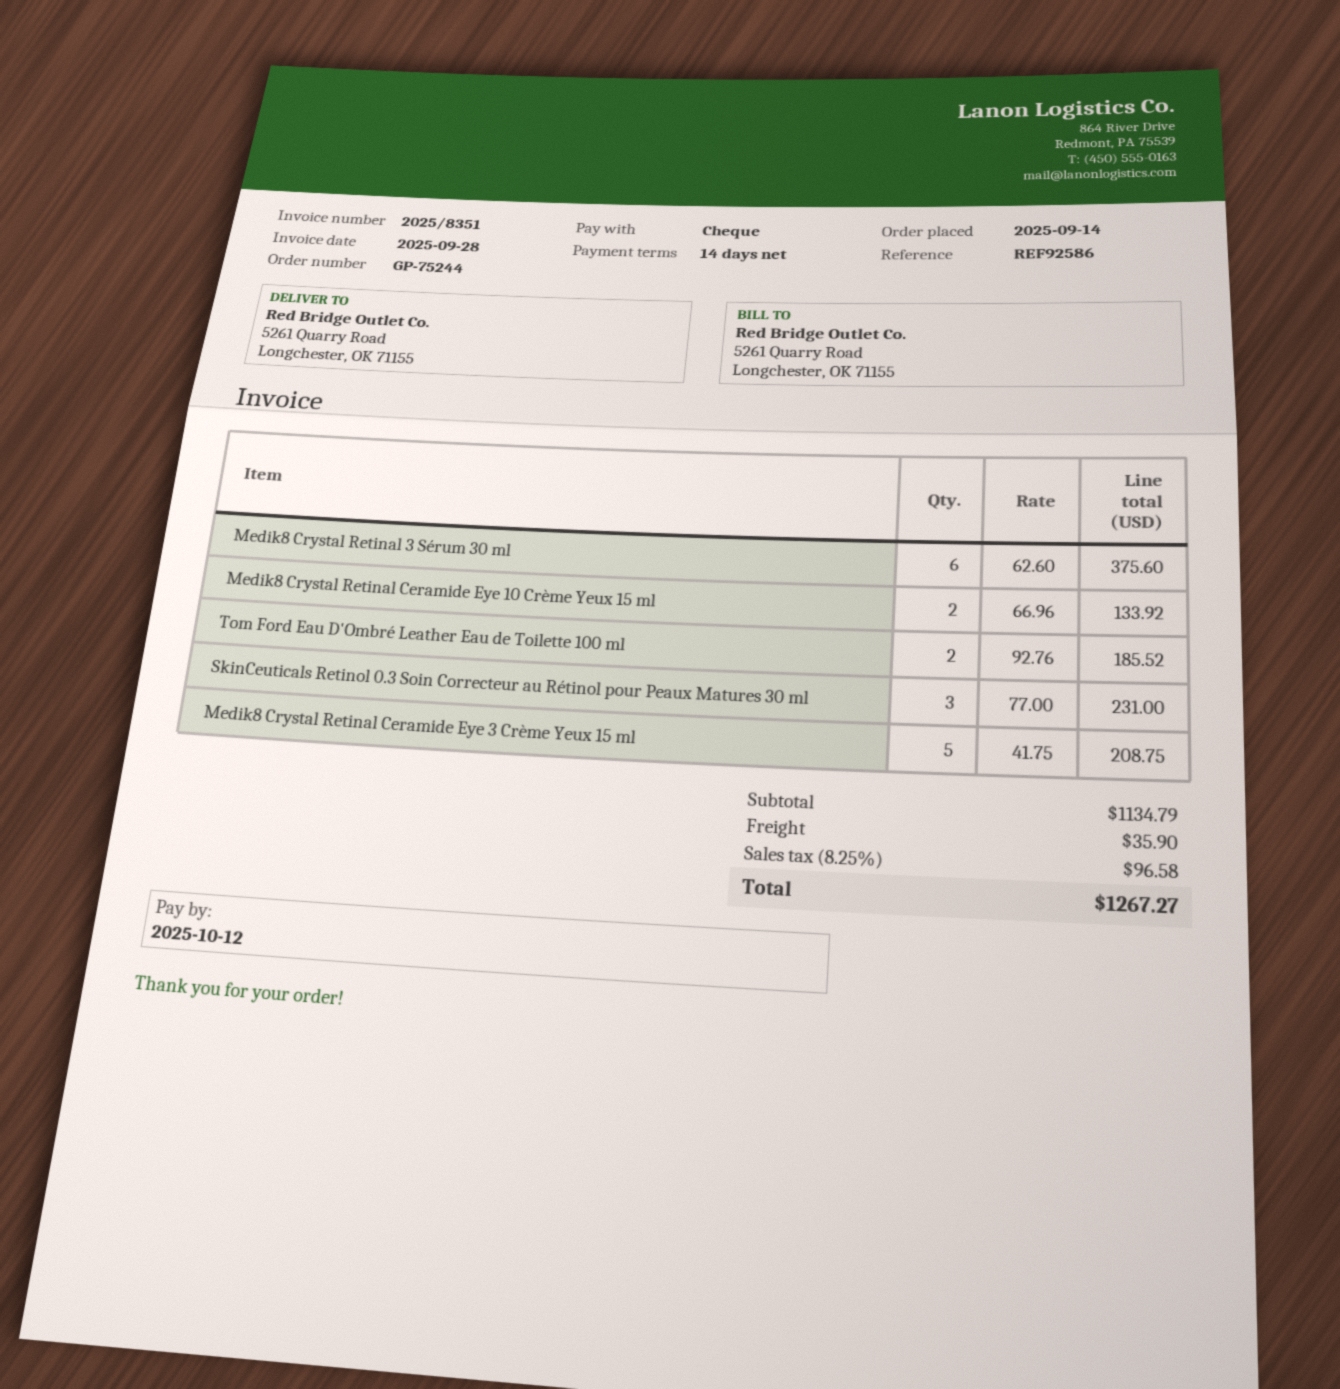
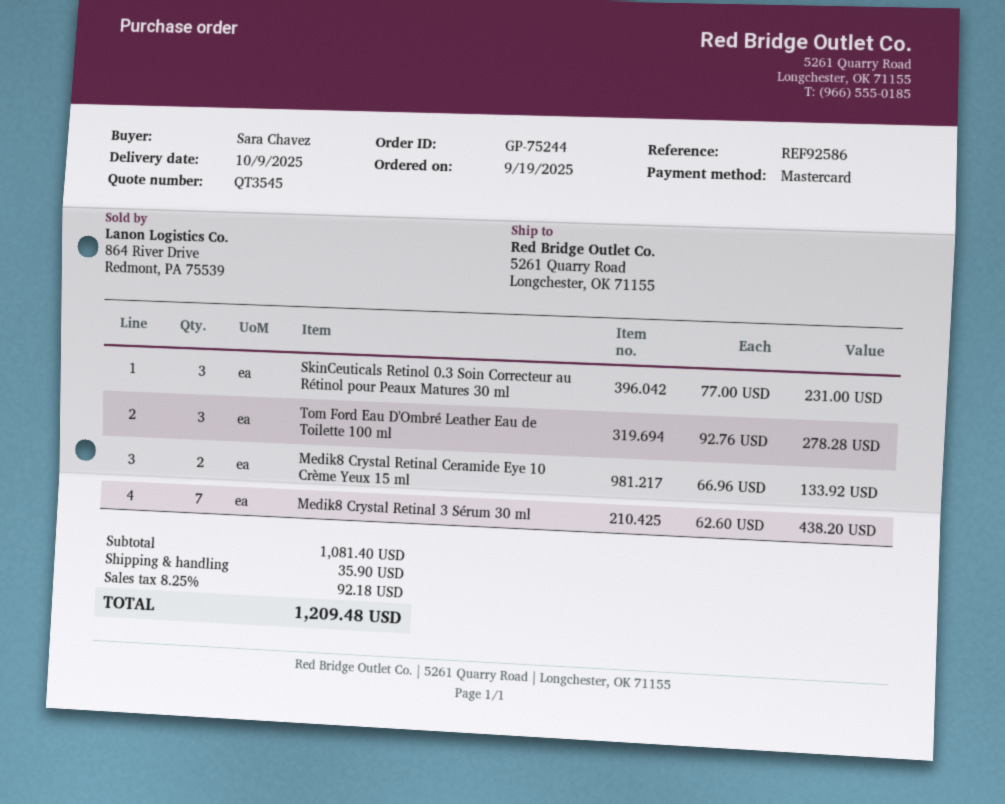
order date: 2025-09-14 -> 2025-09-19
payment method: cheque -> Mastercard
Medik8 Crystal Retinal 3 Sérum 30 ml: 6 x 62.60 = 375.60 -> 7 x 62.60 = 438.20
Tom Ford Eau D'Ombré Leather Eau de Toilette 100 ml: 2 x 92.76 = 185.52 -> 3 x 92.76 = 278.28
Medik8 Crystal Retinal Ceramide Eye 3 Crème Yeux 15 ml: 5 x 41.75 = 208.75 -> none
subtotal: 1134.79 -> 1081.40
tax: 8.25% = 96.58 -> 8.25% = 92.18
total: 1267.27 -> 1209.48

